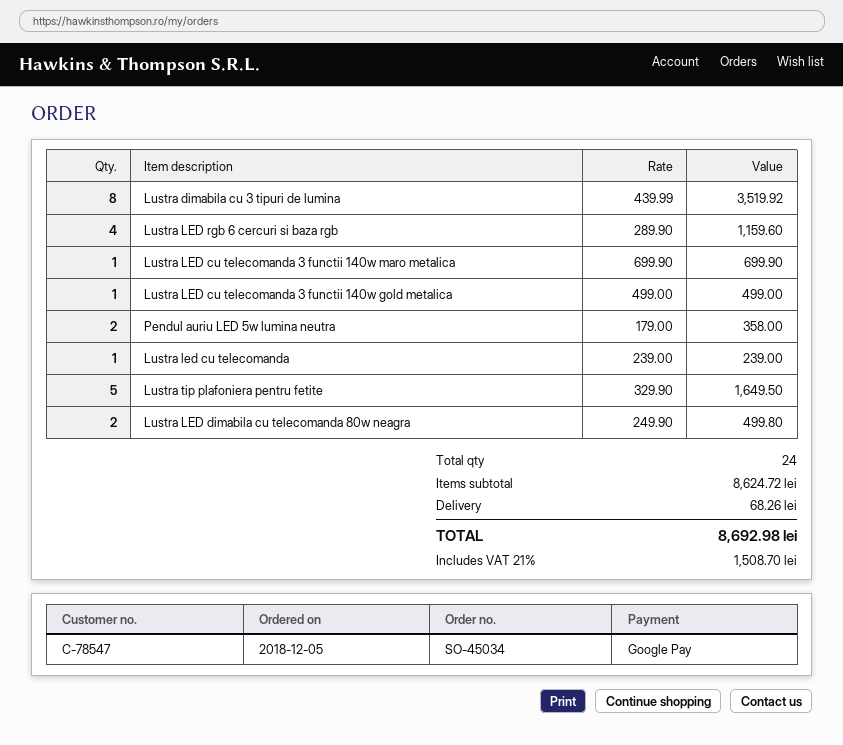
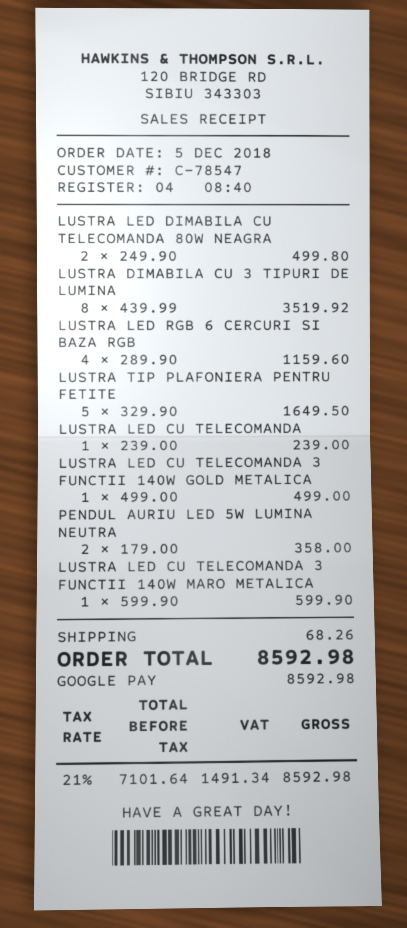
Lustra LED cu telecomanda 3 functii 140w maro metalica: 1 x 699.90 = 699.90 -> 1 x 599.90 = 599.90
tax: 21% = 1508.70 -> 21% = 1491.34
total: 8692.98 -> 8592.98

